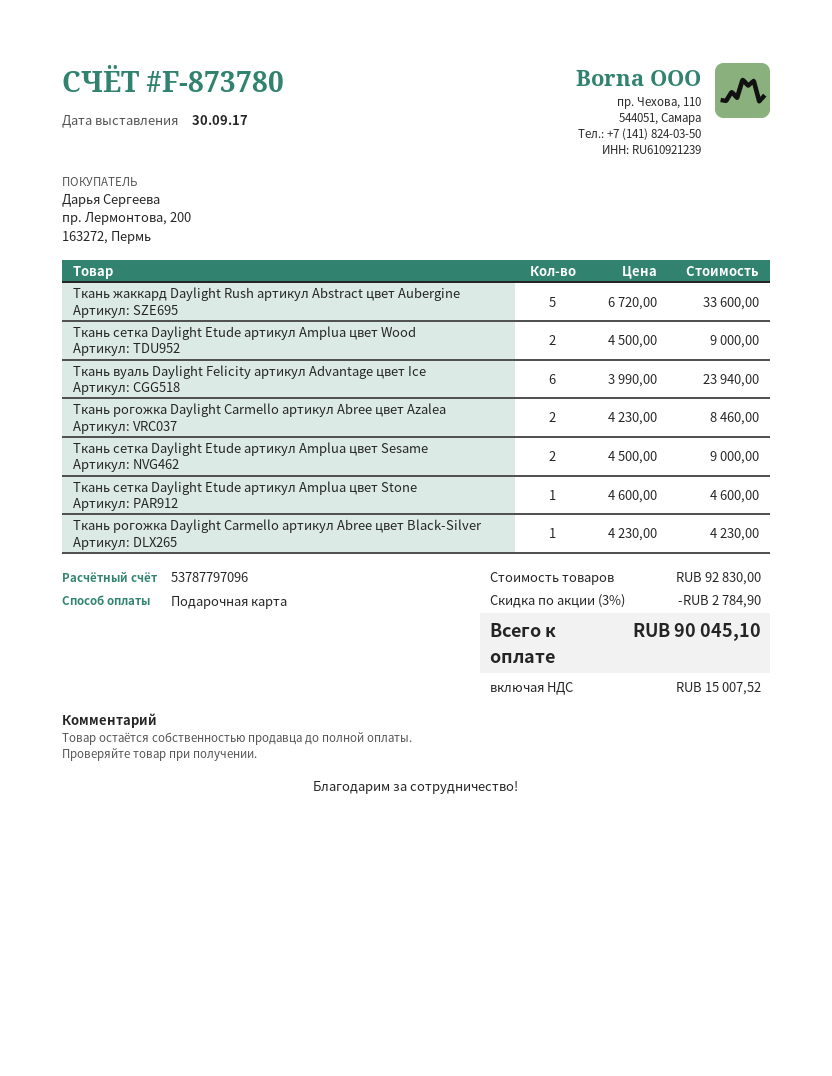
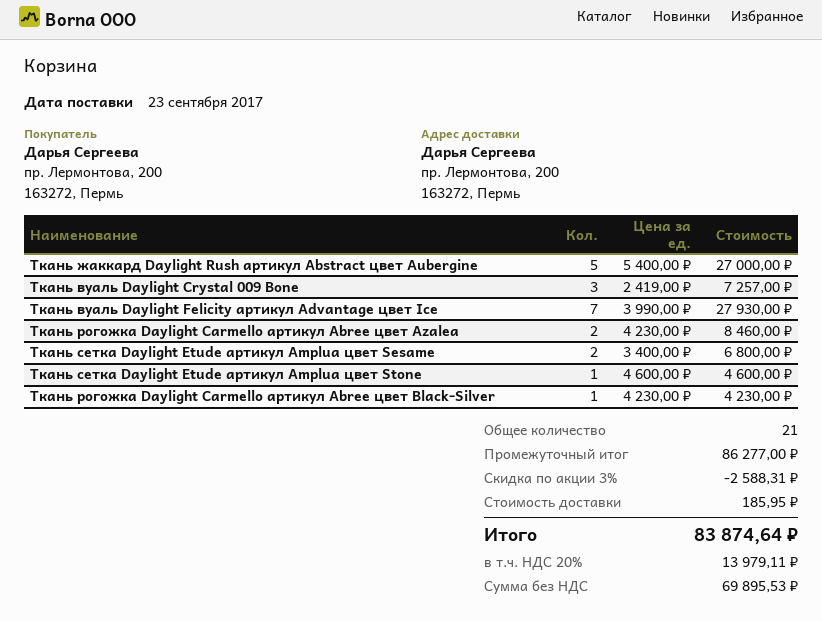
Ткань жаккард Daylight Rush артикул Abstract цвет Aubergine: 5 x 6720.00 = 33600.00 -> 5 x 5400.00 = 27000.00
Ткань сетка Daylight Etude артикул Amplua цвет Wood: 2 x 4500.00 = 9000.00 -> none
Ткань вуаль Daylight Felicity артикул Advantage цвет Ice: 6 x 3990.00 = 23940.00 -> 7 x 3990.00 = 27930.00
Ткань сетка Daylight Etude артикул Amplua цвет Sesame: 2 x 4500.00 = 9000.00 -> 2 x 3400.00 = 6800.00
Ткань вуаль Daylight Crystal 009 Bone: none -> 3 x 2419.00 = 7257.00
subtotal: 92830.00 -> 86277.00
discount: 3% = 2784.90 -> 3% = 2588.31
shipping: none -> 185.95
tax: 15007.52 -> 13979.11
total: 90045.10 -> 83874.64

